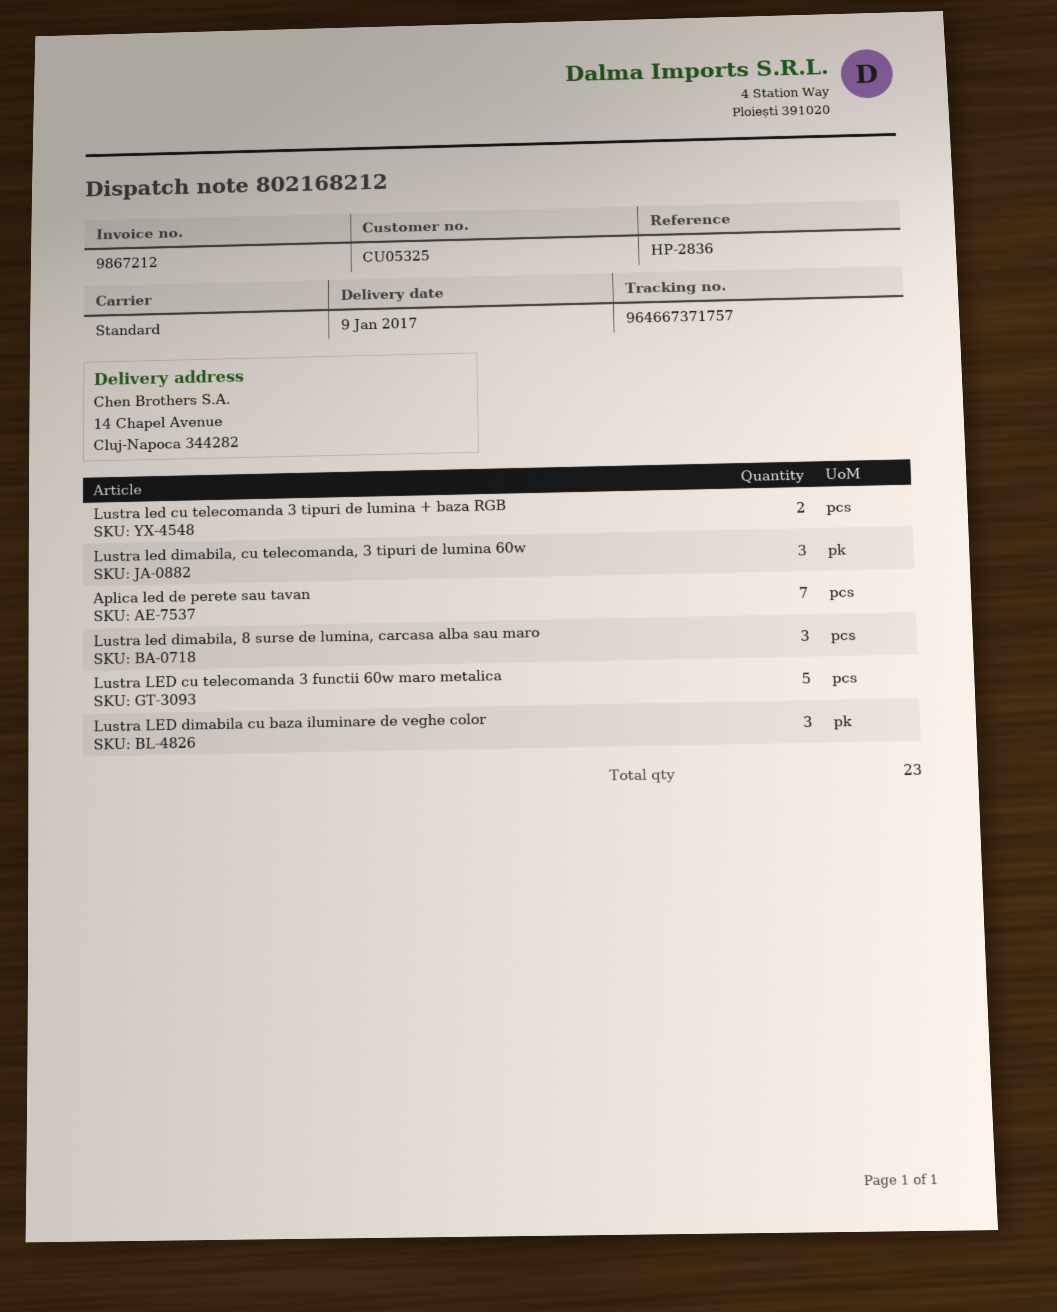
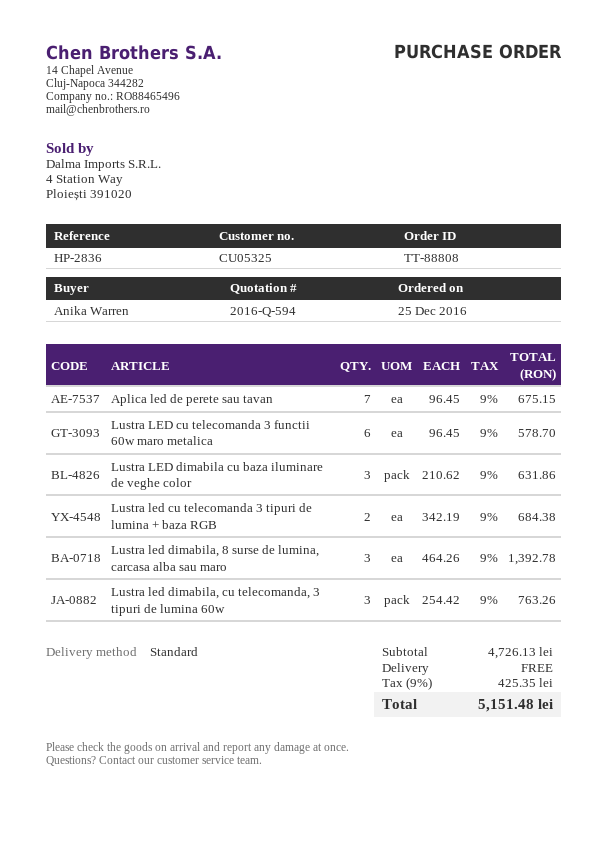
Lustra LED cu telecomanda 3 functii 60w maro metalica: 5 -> 6

